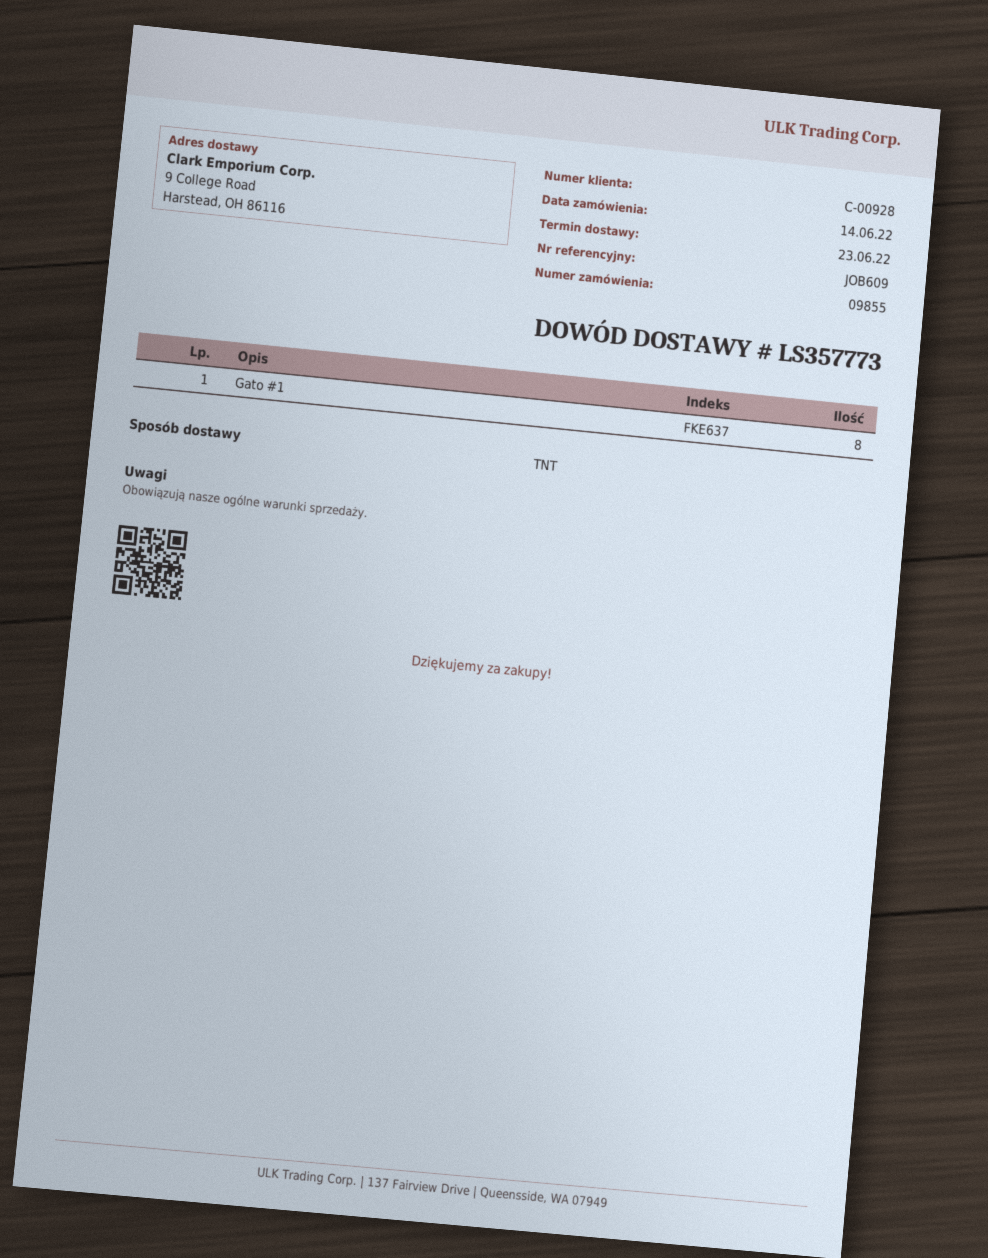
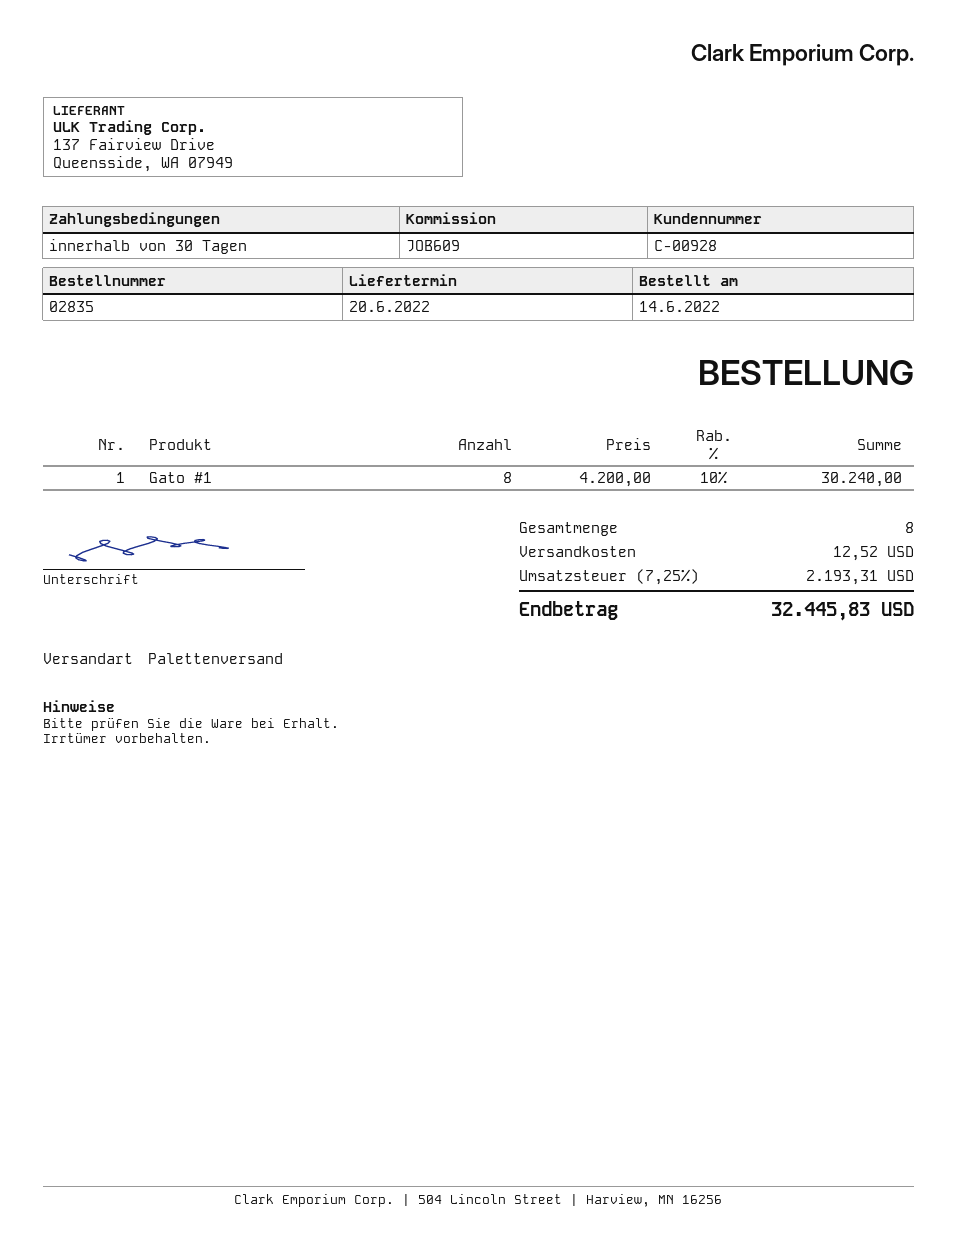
order number: 09855 -> 02835
delivery date: 2022-06-23 -> 2022-06-20
shipping method: TNT -> pallet freight

